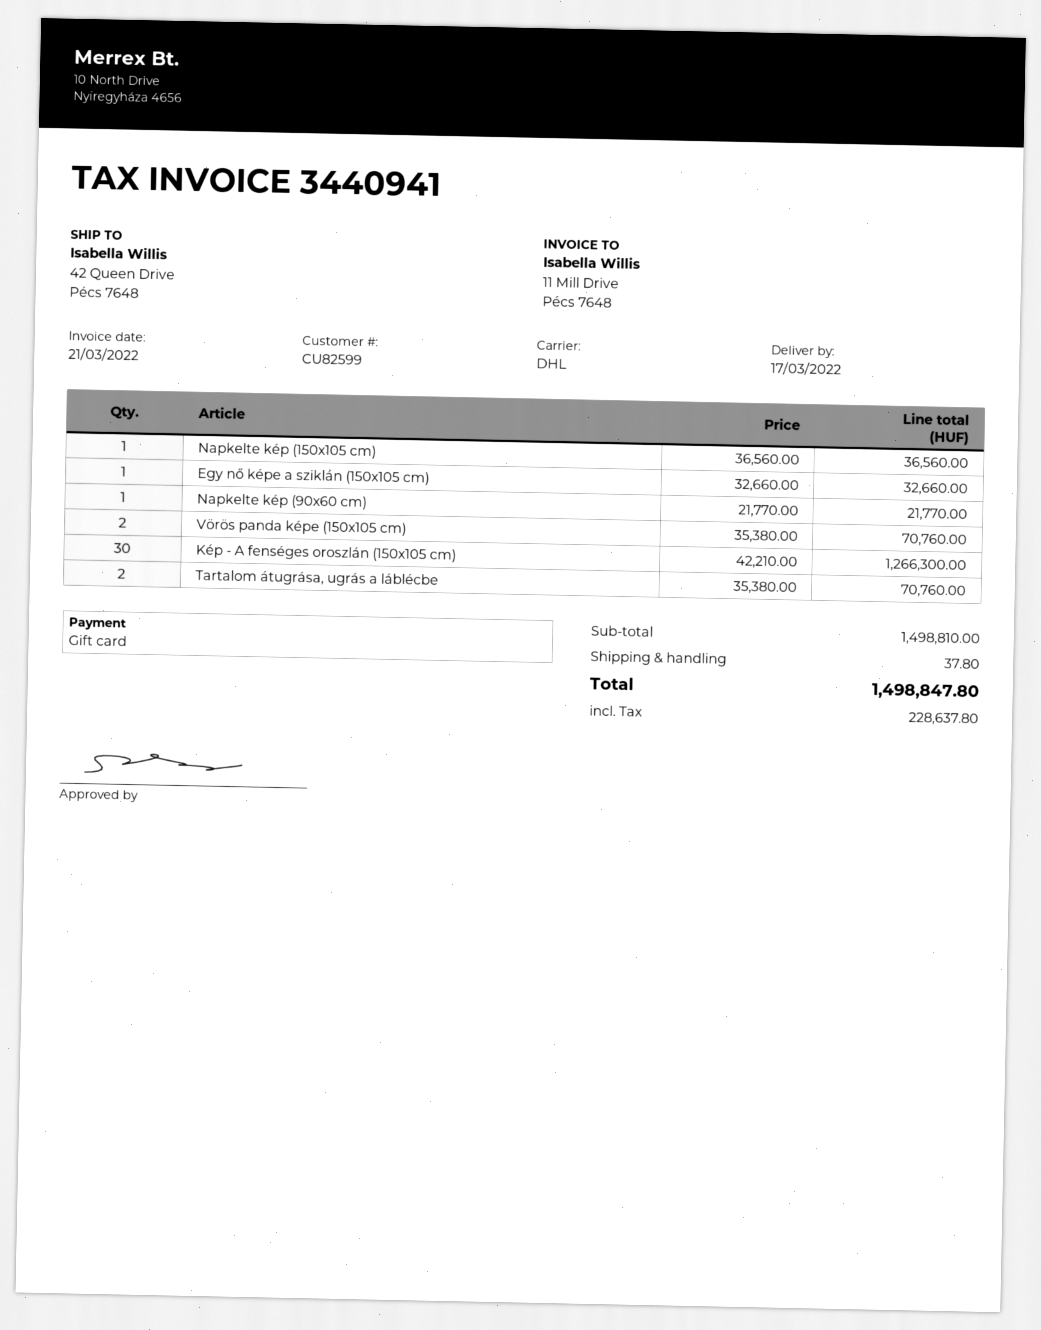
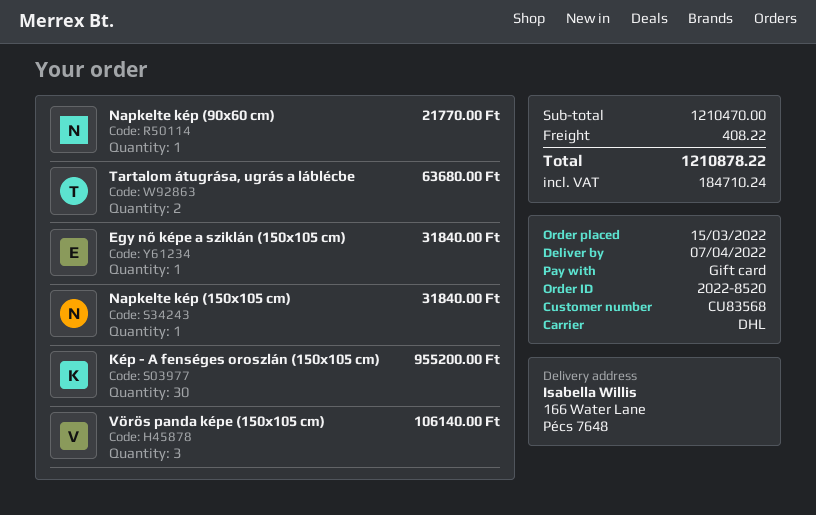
delivery date: 2022-03-17 -> 2022-04-07
customer number: CU82599 -> CU83568
ship to: 42 Queen Drive, Pécs 7648 -> 166 Water Lane, Pécs 7648
Napkelte kép (150x105 cm): 1 for 36560.00 -> 1 for 31840.00
Egy nő képe a sziklán (150x105 cm): 1 for 32660.00 -> 1 for 31840.00
Vörös panda képe (150x105 cm): 2 for 70760.00 -> 3 for 106140.00
Kép - A fenséges oroszlán (150x105 cm): 30 for 1266300.00 -> 30 for 955200.00
Tartalom átugrása, ugrás a láblécbe: 2 for 70760.00 -> 2 for 63680.00
subtotal: 1498810.00 -> 1210470.00
shipping: 37.80 -> 408.22
tax: 228637.80 -> 184710.24
total: 1498847.80 -> 1210878.22

